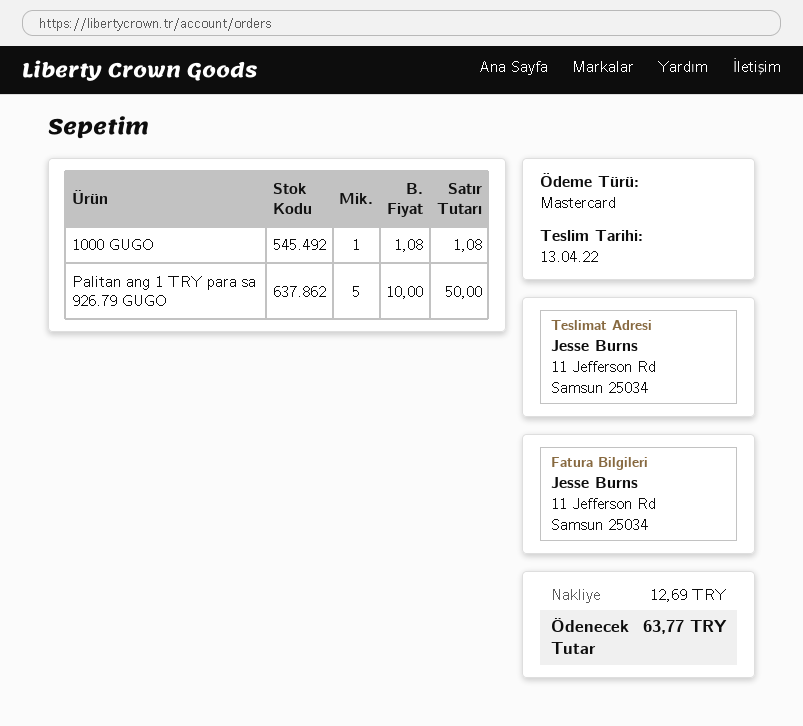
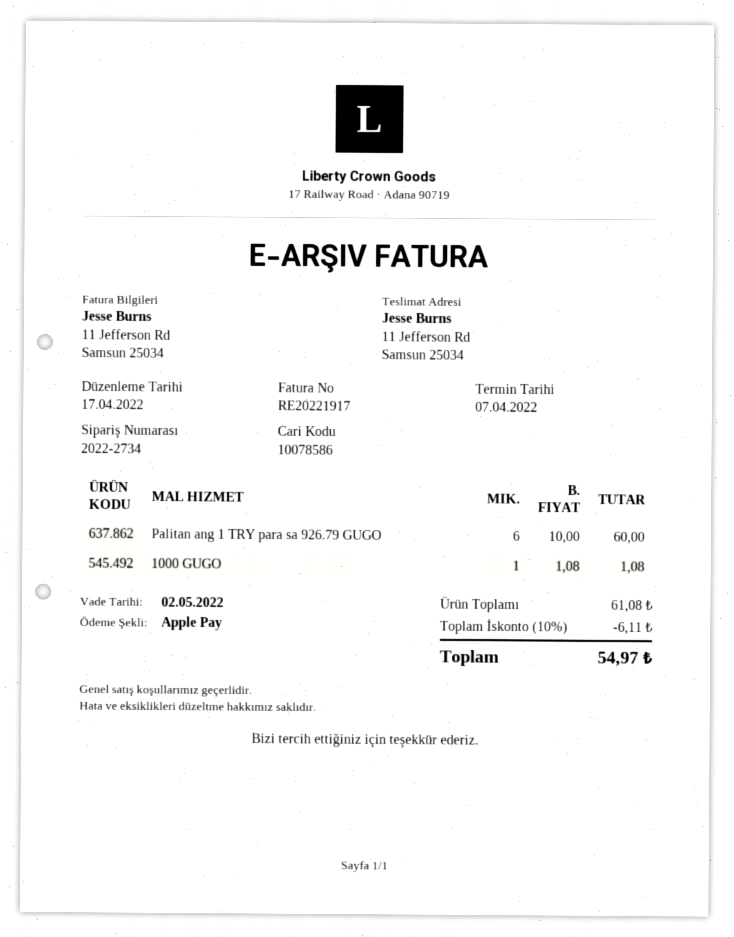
delivery date: 2022-04-13 -> 2022-04-07
payment method: Mastercard -> Apple Pay
Palitan ang 1 TRY para sa 926.79 GUGO: 5 x 10.00 = 50.00 -> 6 x 10.00 = 60.00
discount: none -> 10% = 6.11
shipping: 12.69 -> none
total: 63.77 -> 54.97

